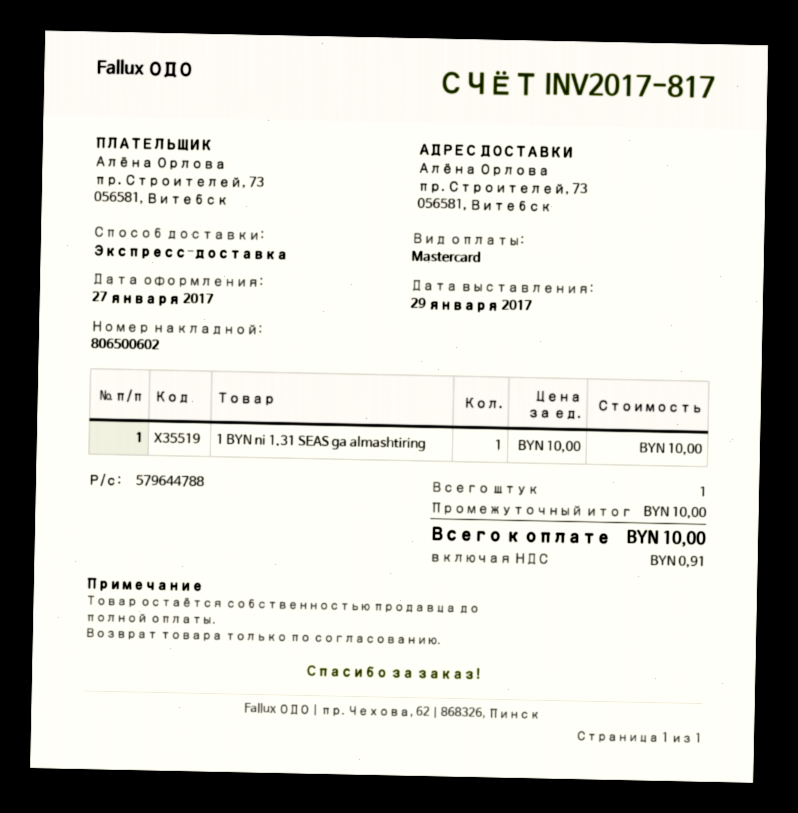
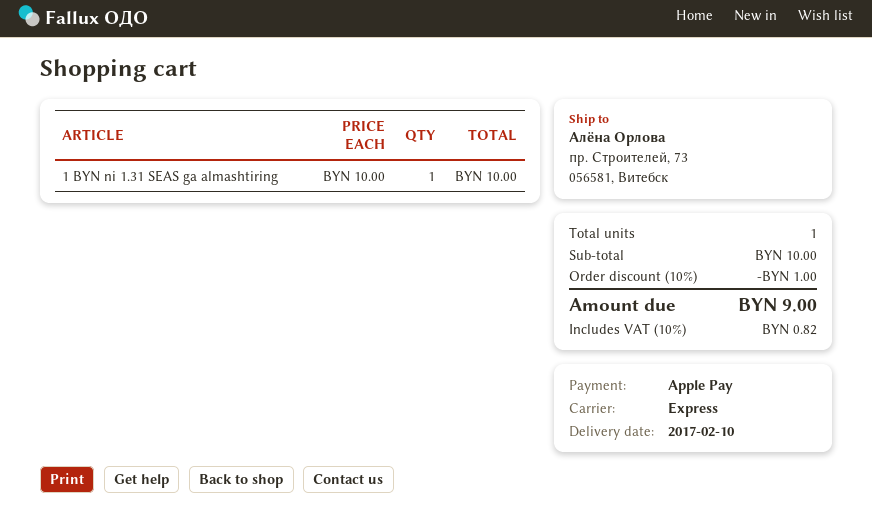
payment method: Mastercard -> Apple Pay
discount: none -> 10% = 1.00
tax: 0.91 -> 0.82
total: 10.00 -> 9.00

